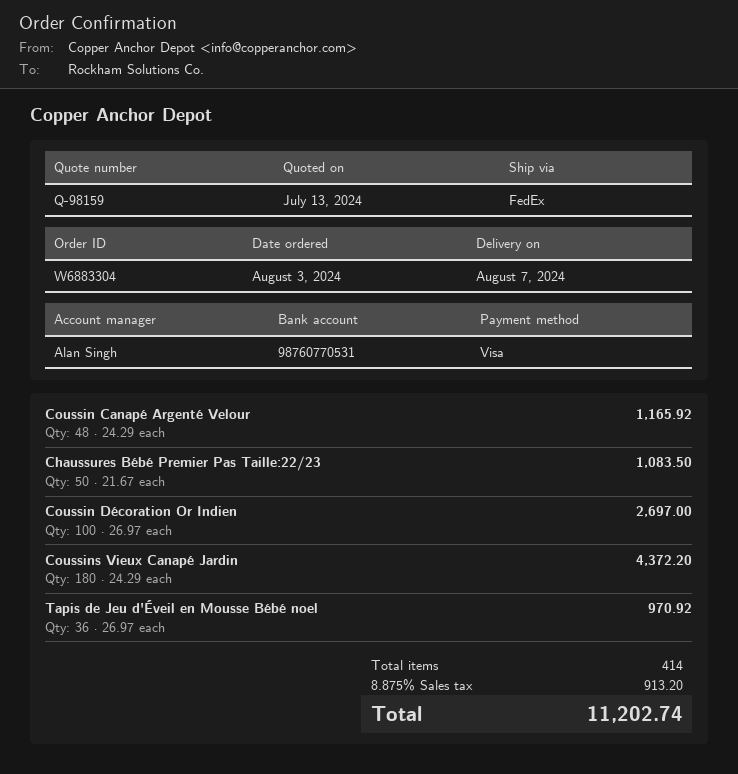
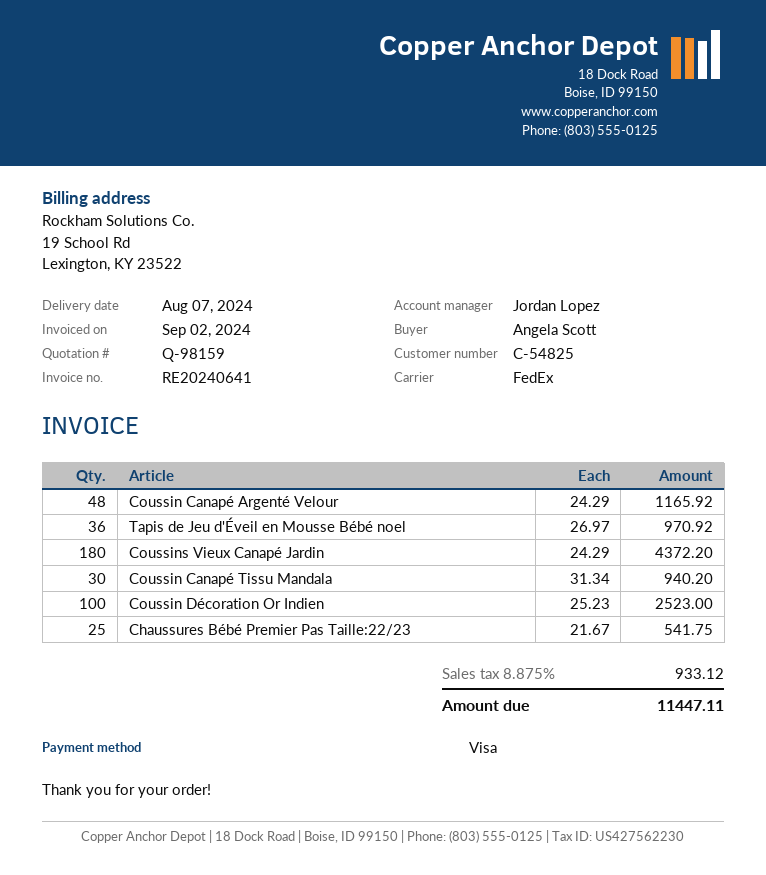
sales rep: Alan Singh -> Jordan Lopez
Chaussures Bébé Premier Pas Taille:22/23: 50 x 21.67 = 1083.50 -> 25 x 21.67 = 541.75
Coussin Décoration Or Indien: 100 x 26.97 = 2697.00 -> 100 x 25.23 = 2523.00
Coussin Canapé Tissu Mandala: none -> 30 x 31.34 = 940.20
tax: 8.875% = 913.20 -> 8.875% = 933.12
total: 11202.74 -> 11447.11

